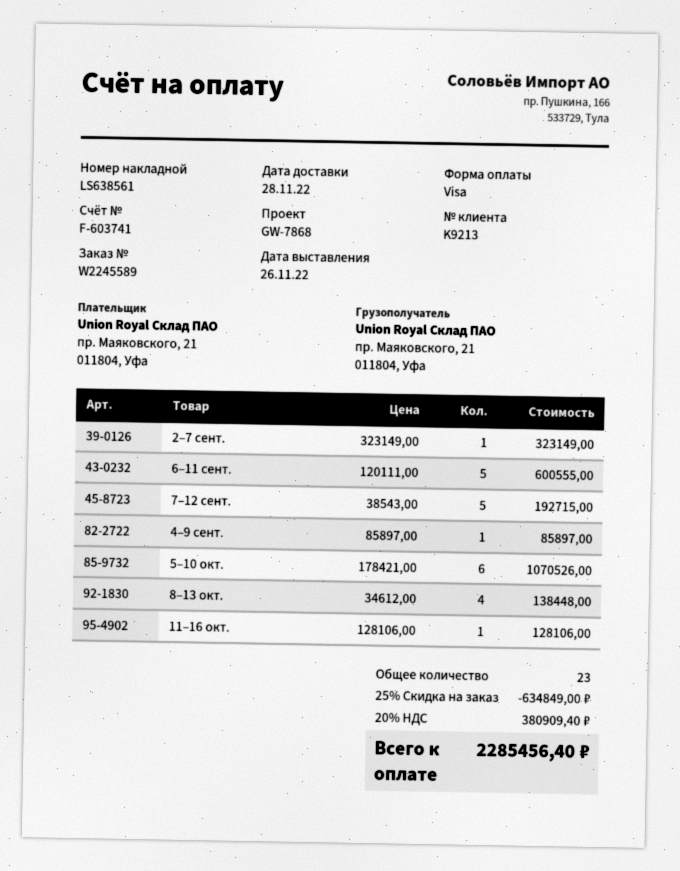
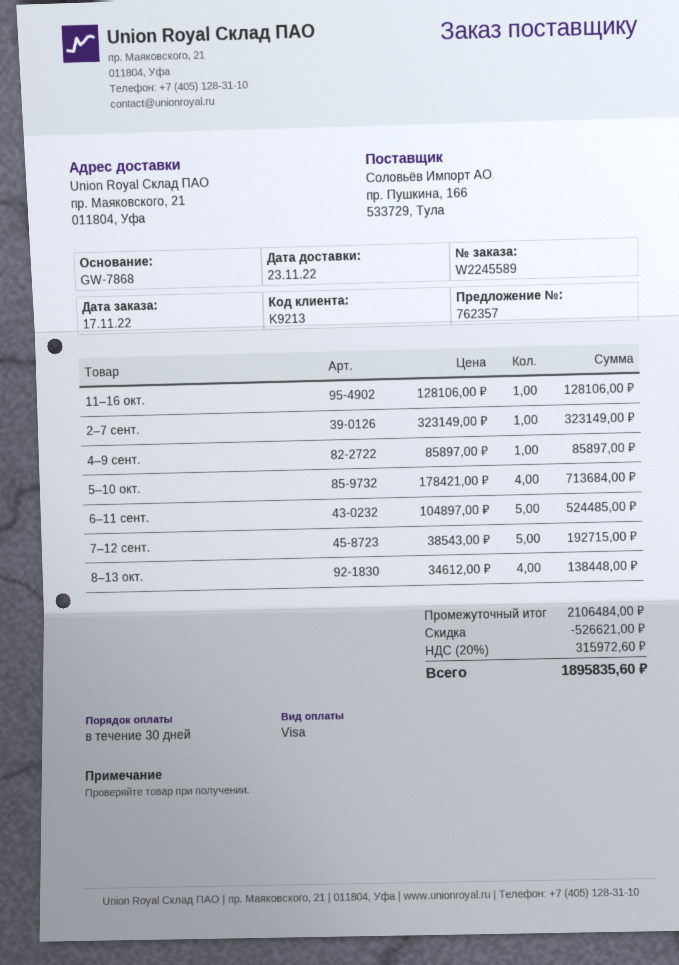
delivery date: 2022-11-28 -> 2022-11-23
6–11 сент.: 5 x 120111.00 = 600555.00 -> 5 x 104897.00 = 524485.00
5–10 окт.: 6 x 178421.00 = 1070526.00 -> 4 x 178421.00 = 713684.00
discount: 634849.00 -> 526621.00
tax: 20% = 380909.40 -> 20% = 315972.60
total: 2285456.40 -> 1895835.60

